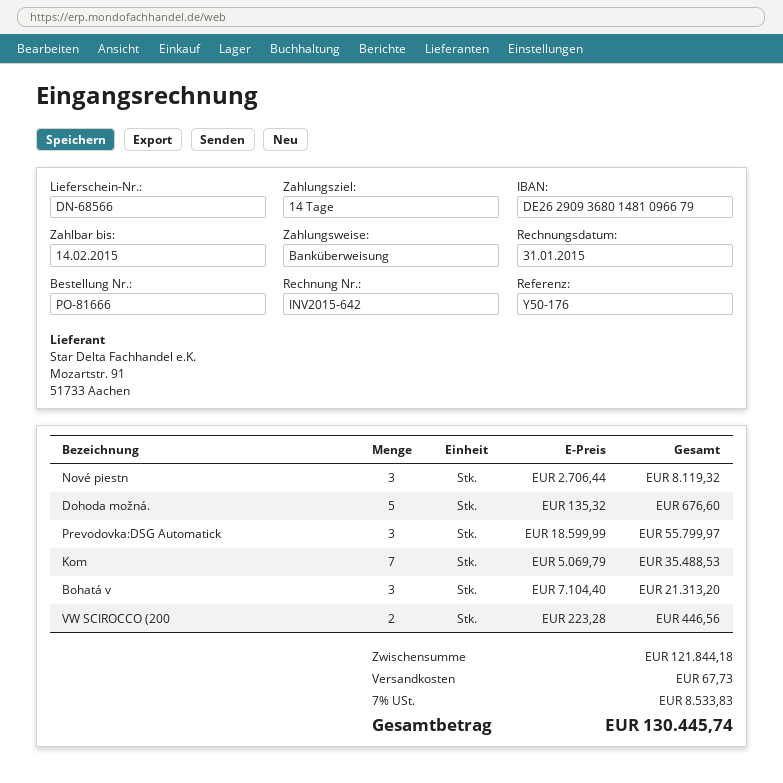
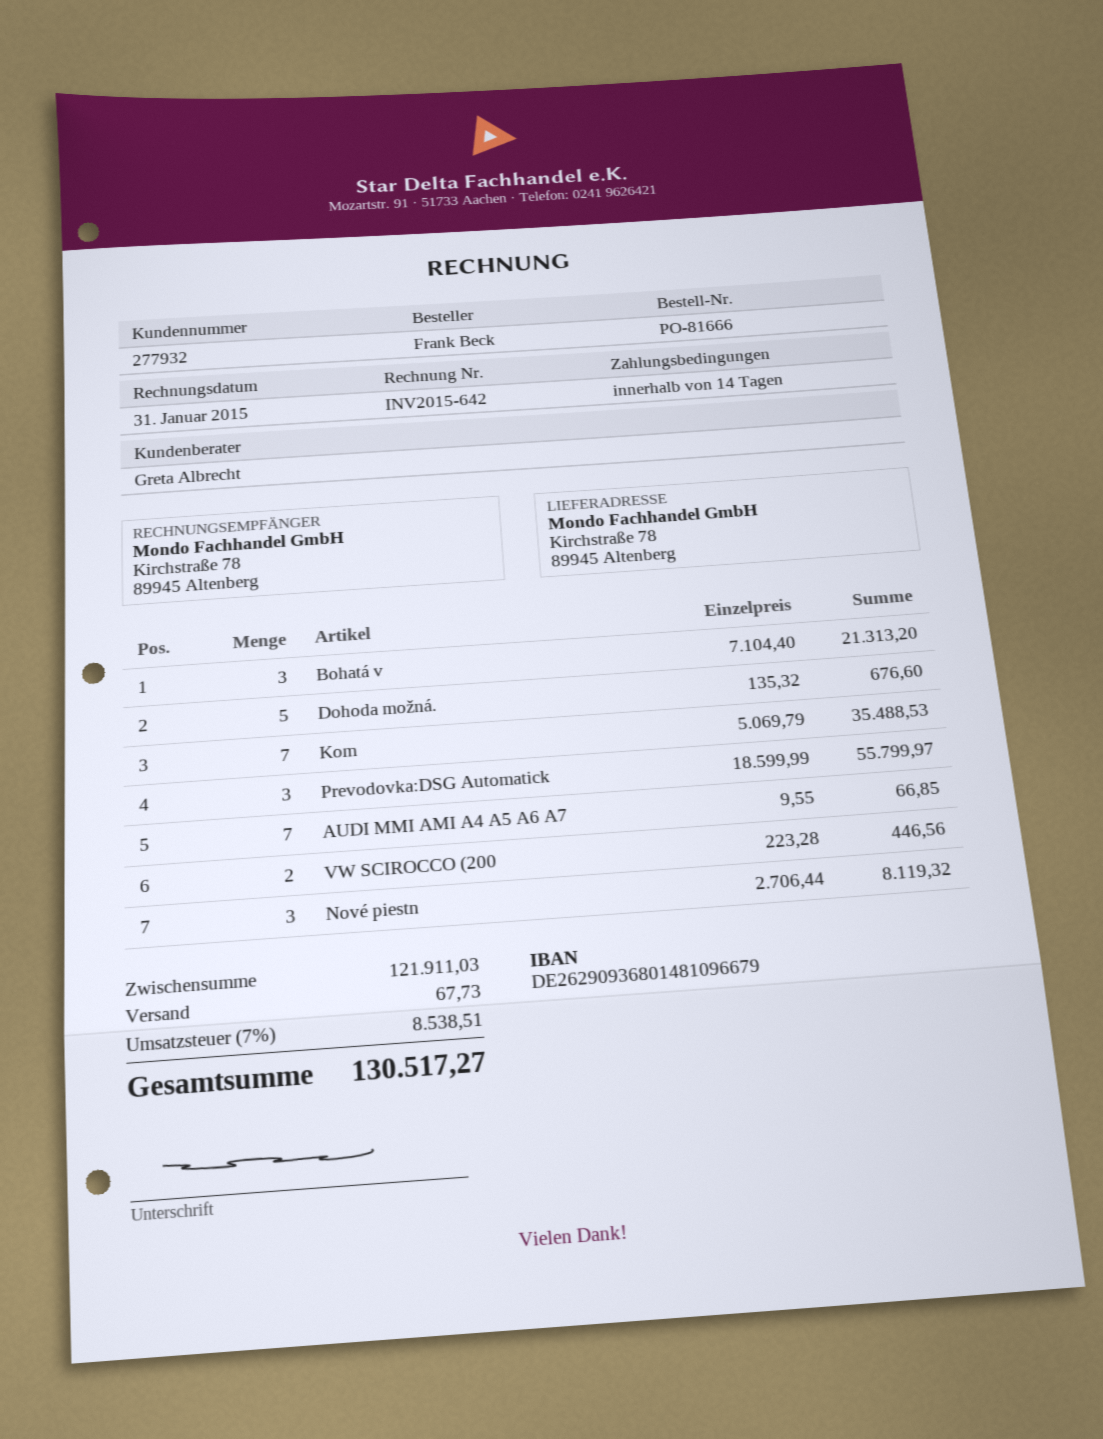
AUDI MMI AMI A4 A5 A6 A7: none -> 7 x 9.55 = 66.85
subtotal: 121844.18 -> 121911.03
tax: 7% = 8533.83 -> 7% = 8538.51
total: 130445.74 -> 130517.27

